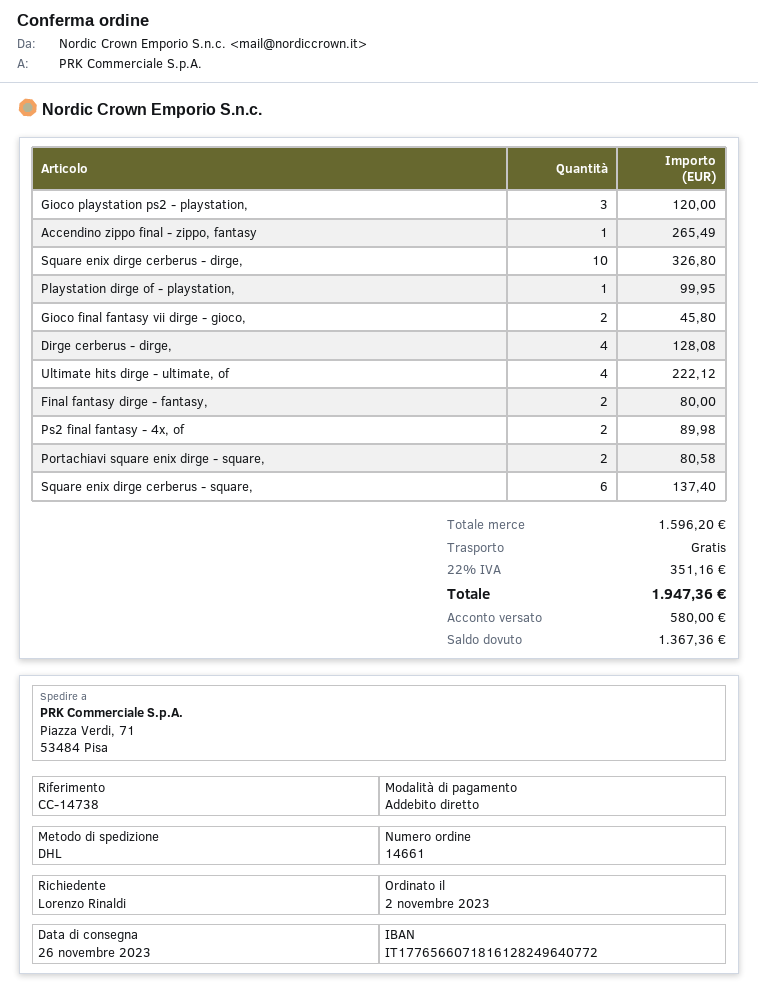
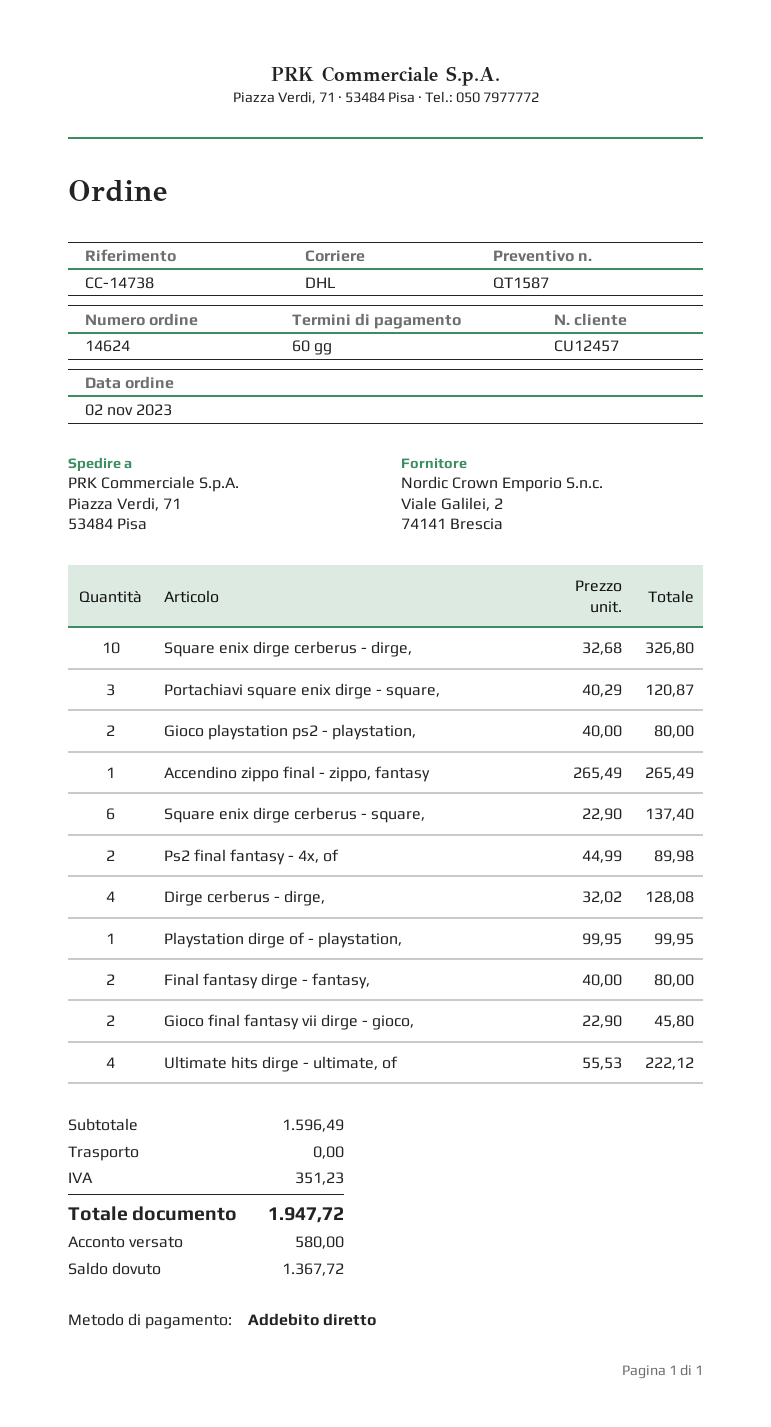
order number: 14661 -> 14624
Gioco playstation ps2 - playstation,: 3 for 120.00 -> 2 for 80.00
Portachiavi square enix dirge - square,: 2 for 80.58 -> 3 for 120.87
subtotal: 1596.20 -> 1596.49
tax: 351.16 -> 351.23
total: 1947.36 -> 1947.72
balance: 1367.36 -> 1367.72

